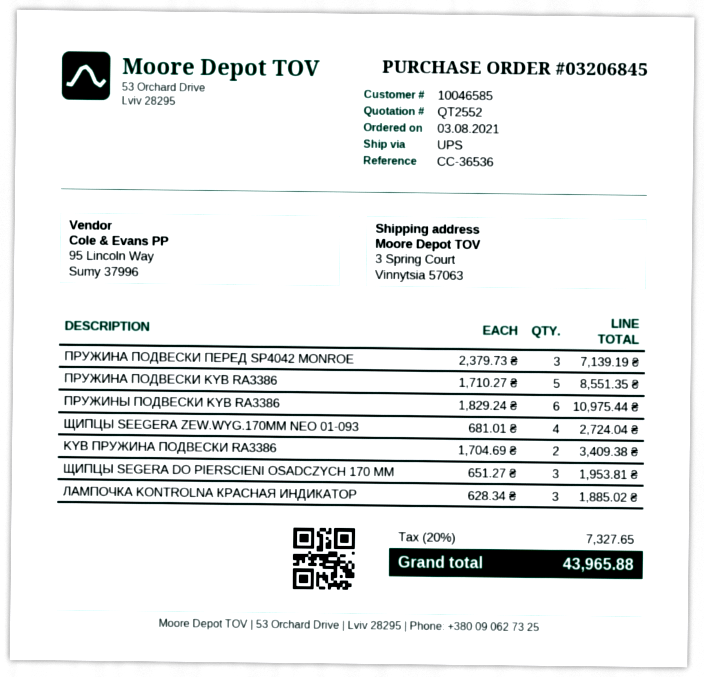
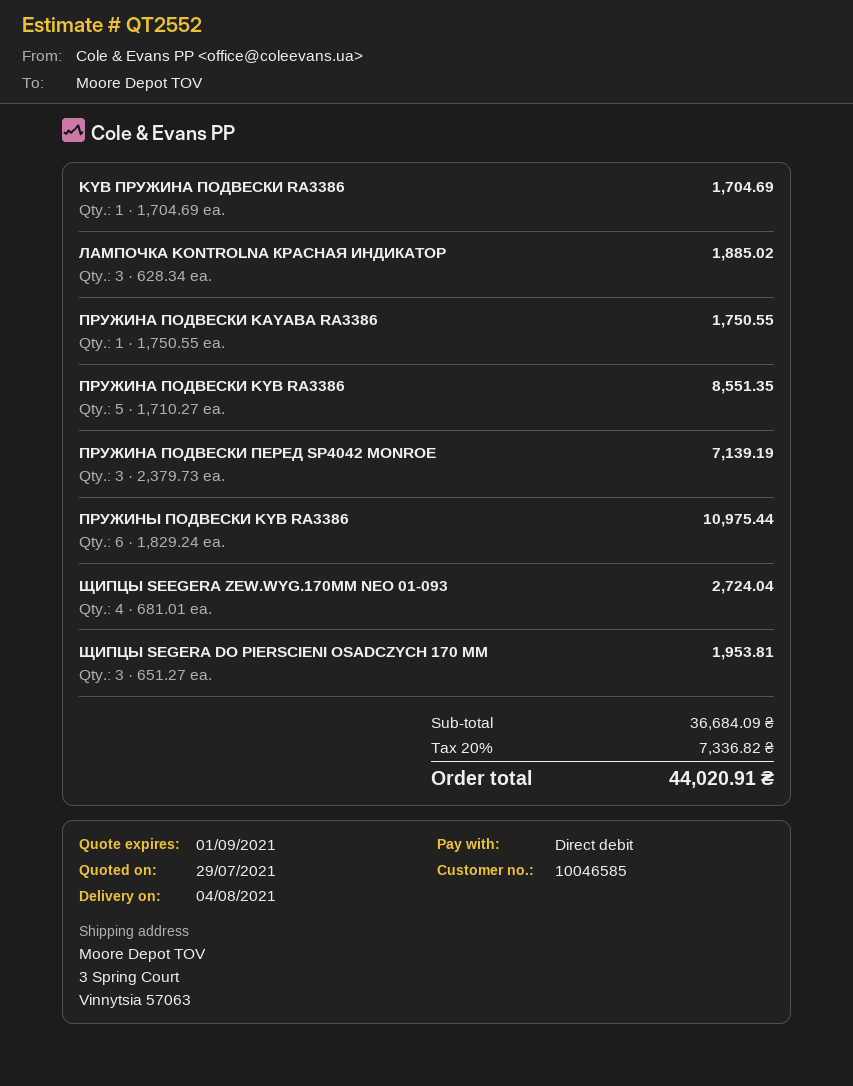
KYB ПРУЖИНА ПОДВЕСКИ RA3386: 2 x 1704.69 = 3409.38 -> 1 x 1704.69 = 1704.69
ПРУЖИНА ПОДВЕСКИ KAYABA RA3386: none -> 1 x 1750.55 = 1750.55
tax: 20% = 7327.65 -> 20% = 7336.82
total: 43965.88 -> 44020.91

